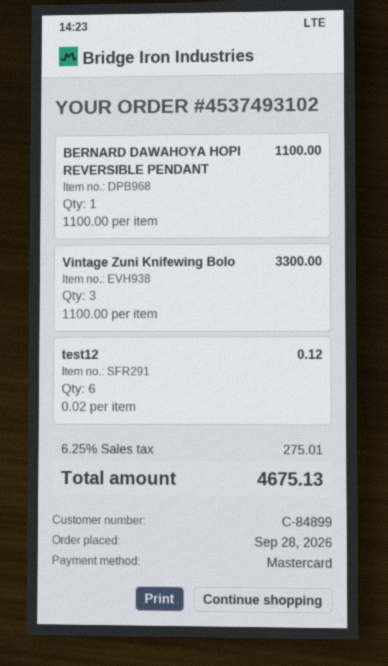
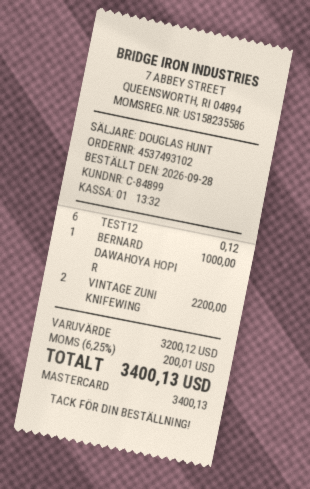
BERNARD DAWAHOYA HOPI REVERSIBLE PENDANT: 1 for 1100.00 -> 1 for 1000.00
Vintage Zuni Knifewing Bolo: 3 for 3300.00 -> 2 for 2200.00
tax: 6.25% = 275.01 -> 6.25% = 200.01
total: 4675.13 -> 3400.13

